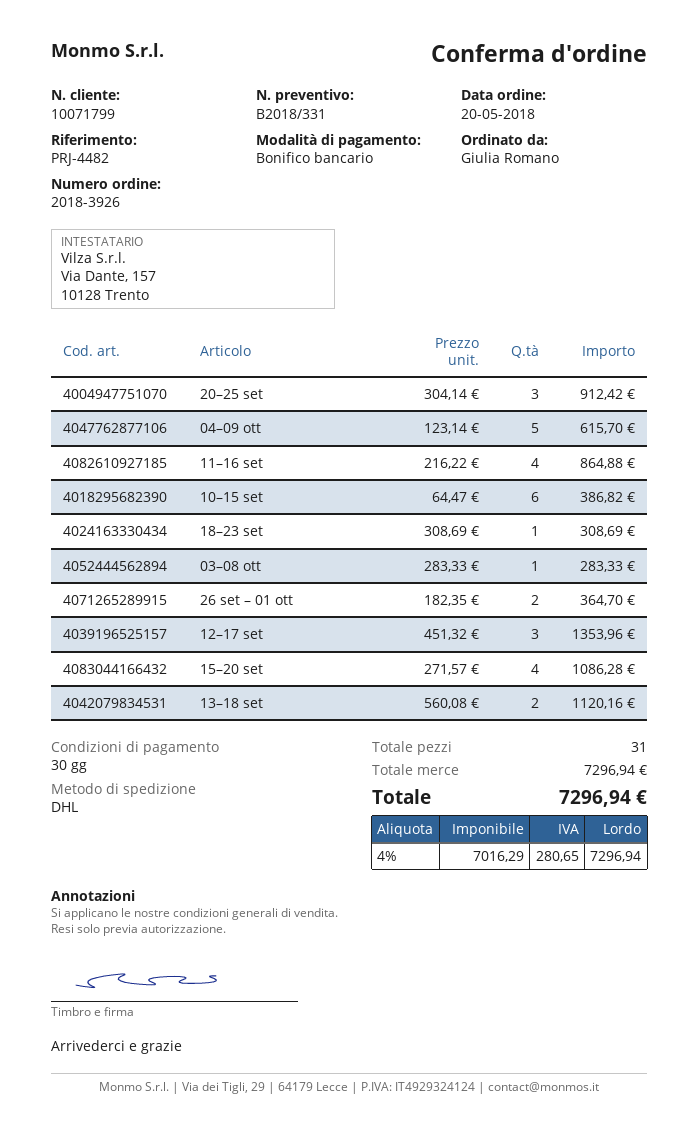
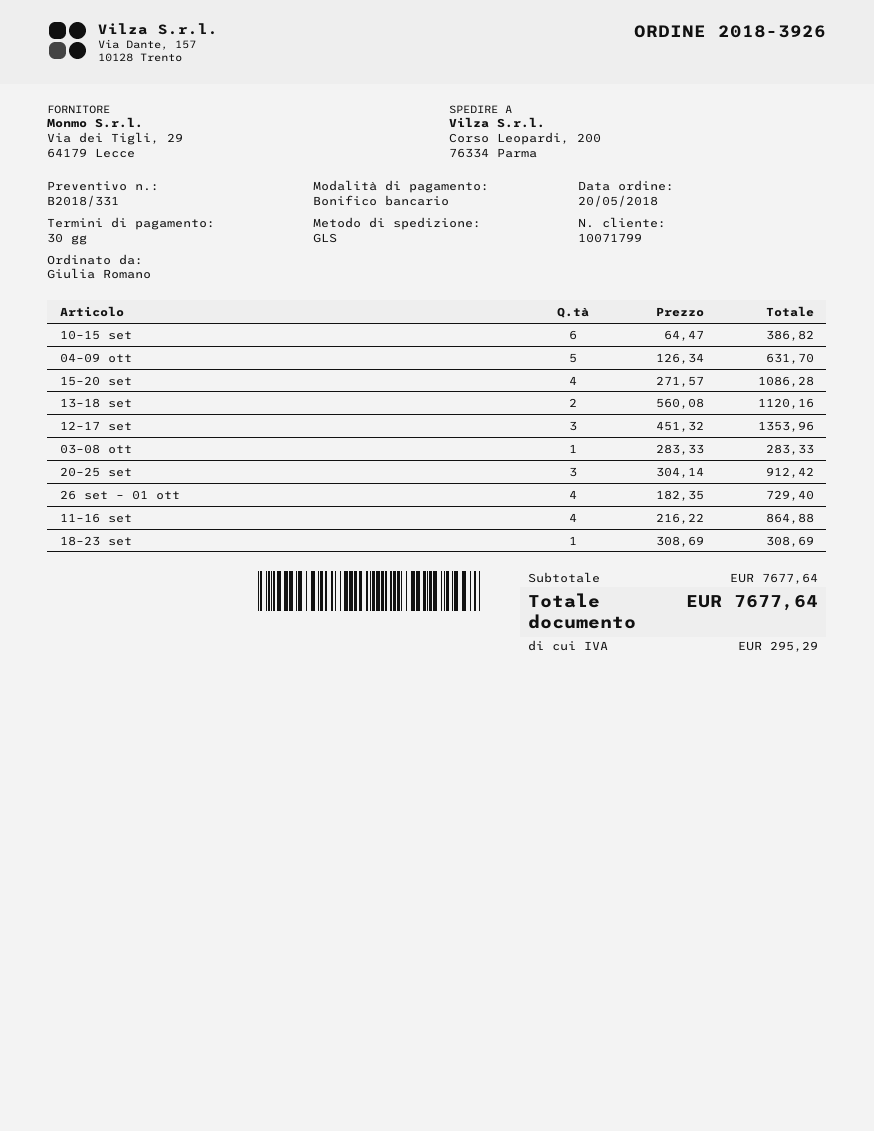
shipping method: DHL -> GLS
04–09 ott: 5 x 123.14 = 615.70 -> 5 x 126.34 = 631.70
26 set – 01 ott: 2 x 182.35 = 364.70 -> 4 x 182.35 = 729.40
subtotal: 7296.94 -> 7677.64
tax: 280.65 -> 295.29
total: 7296.94 -> 7677.64

